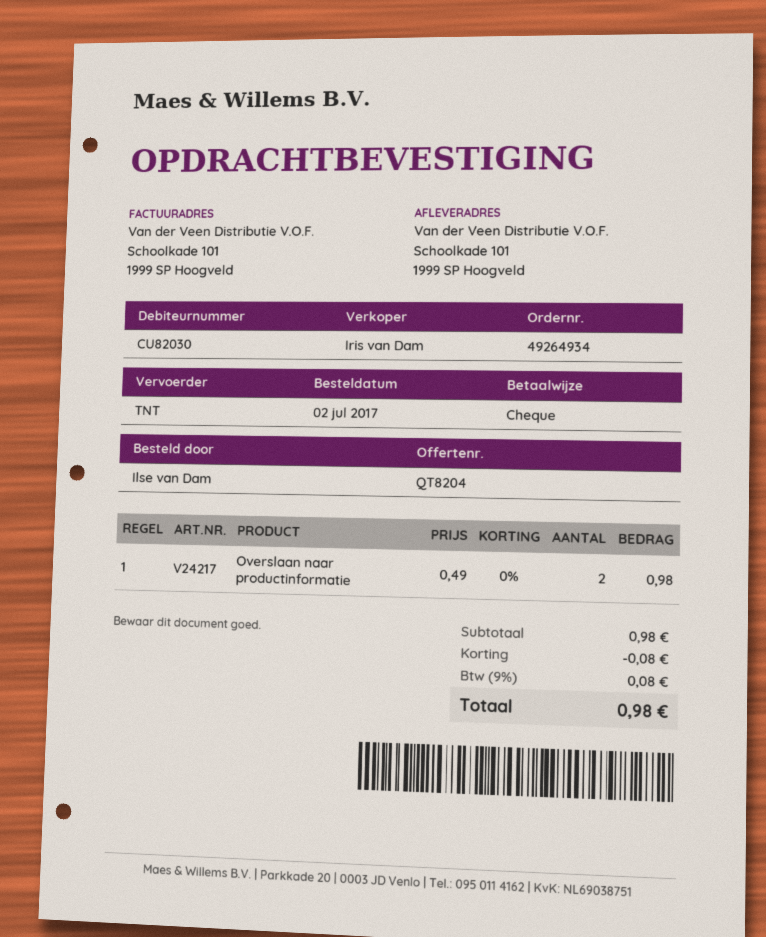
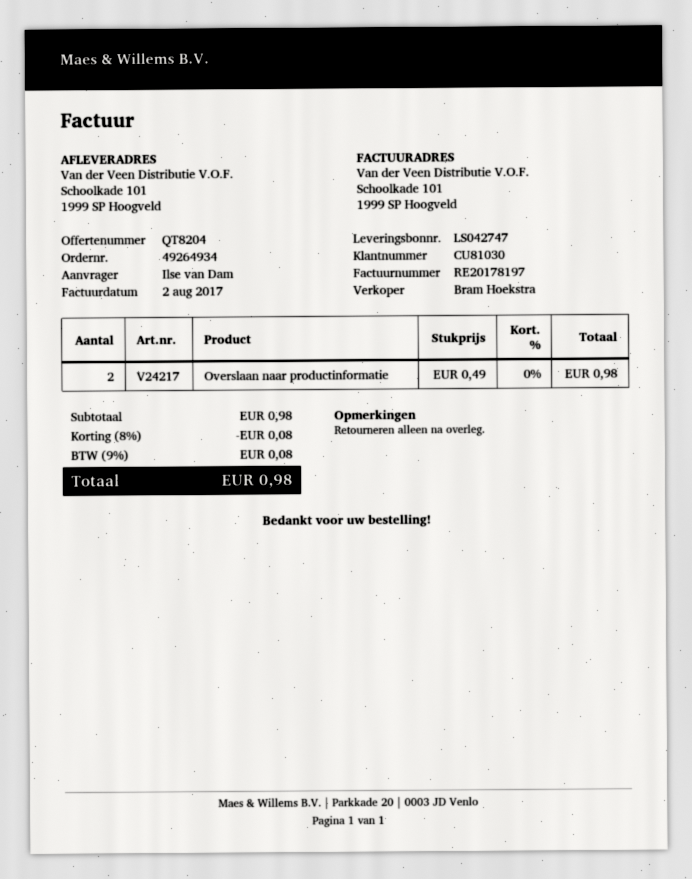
customer number: CU82030 -> CU81030
sales rep: Iris van Dam -> Bram Hoekstra

